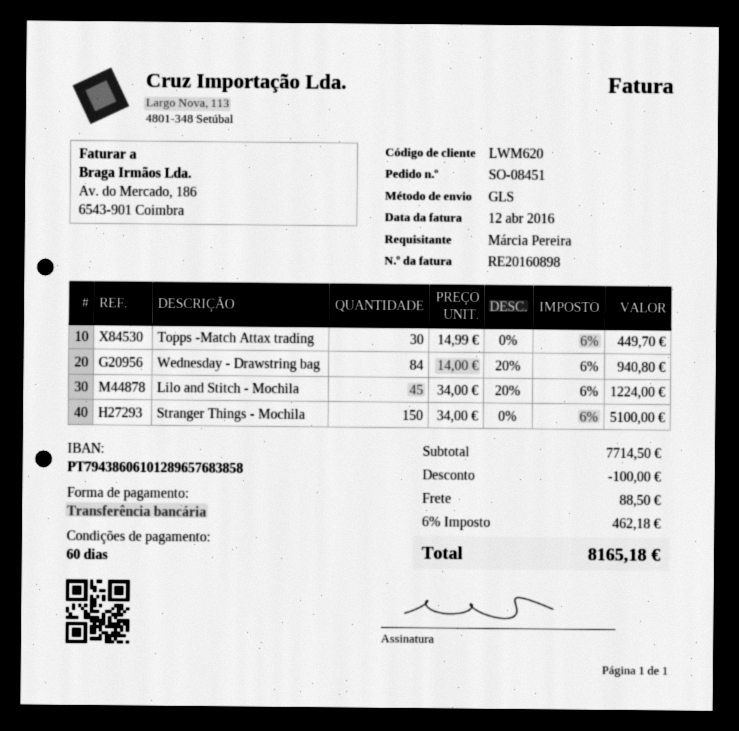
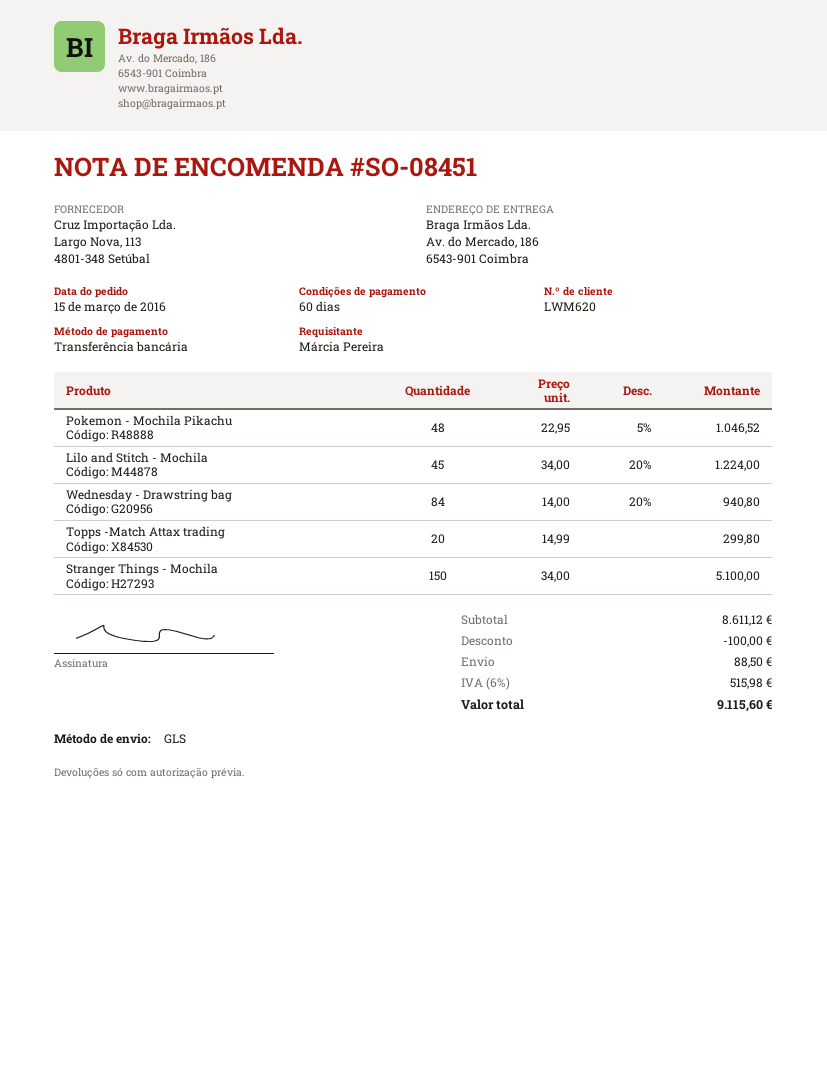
Topps -Match Attax trading: 30 x 14.99 = 449.70 -> 20 x 14.99 = 299.80
Pokemon - Mochila Pikachu: none -> 48 x 22.95 - 5% = 1046.52
subtotal: 7714.50 -> 8611.12
tax: 6% = 462.18 -> 6% = 515.98
total: 8165.18 -> 9115.60

